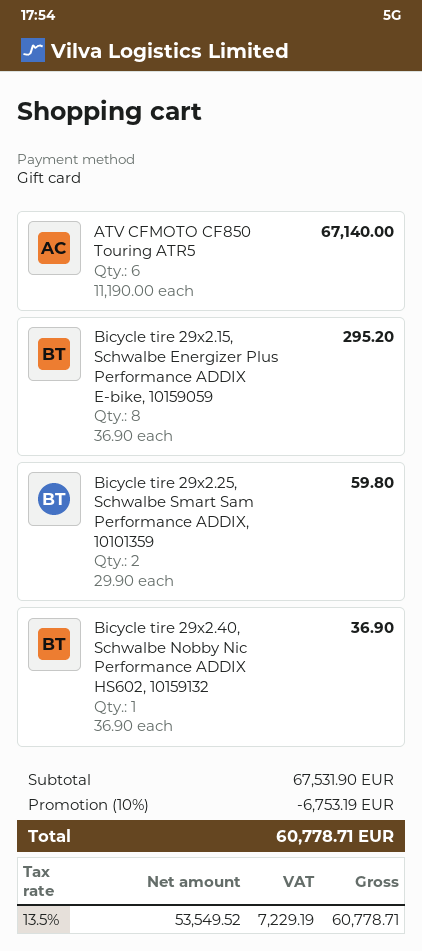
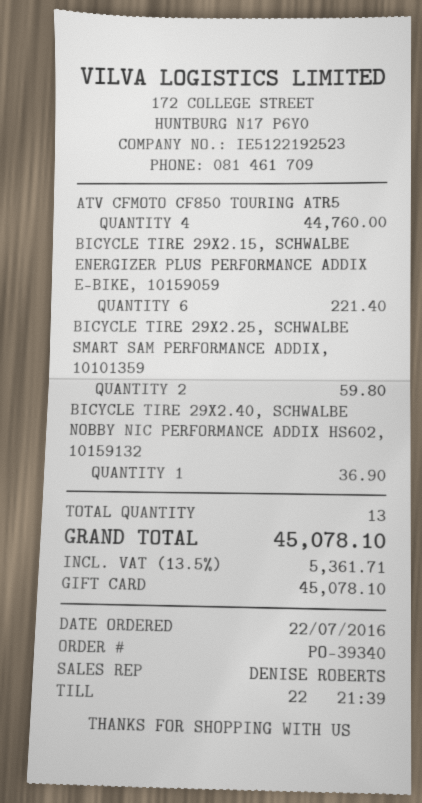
ATV CFMOTO CF850 Touring ATR5: 6 for 67140.00 -> 4 for 44760.00
Bicycle tire 29x2.15, Schwalbe Energizer Plus Performance ADDIX E-bike, 10159059: 8 for 295.20 -> 6 for 221.40
discount: 10% = 6753.19 -> none
tax: 13.5% = 7229.19 -> 13.5% = 5361.71
total: 60778.71 -> 45078.10

